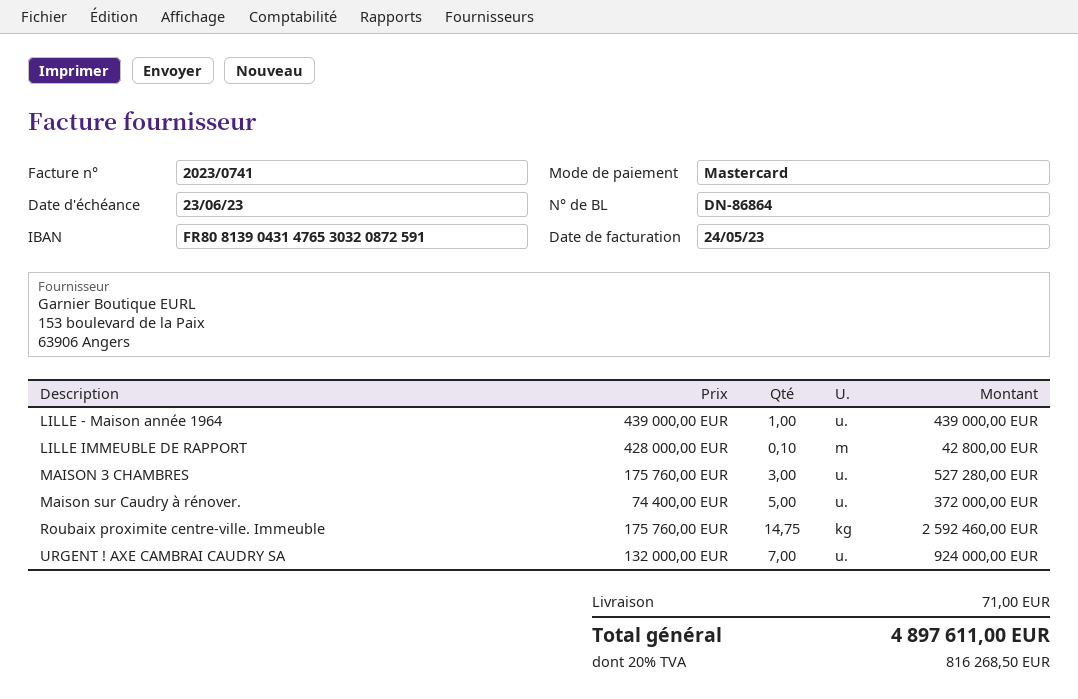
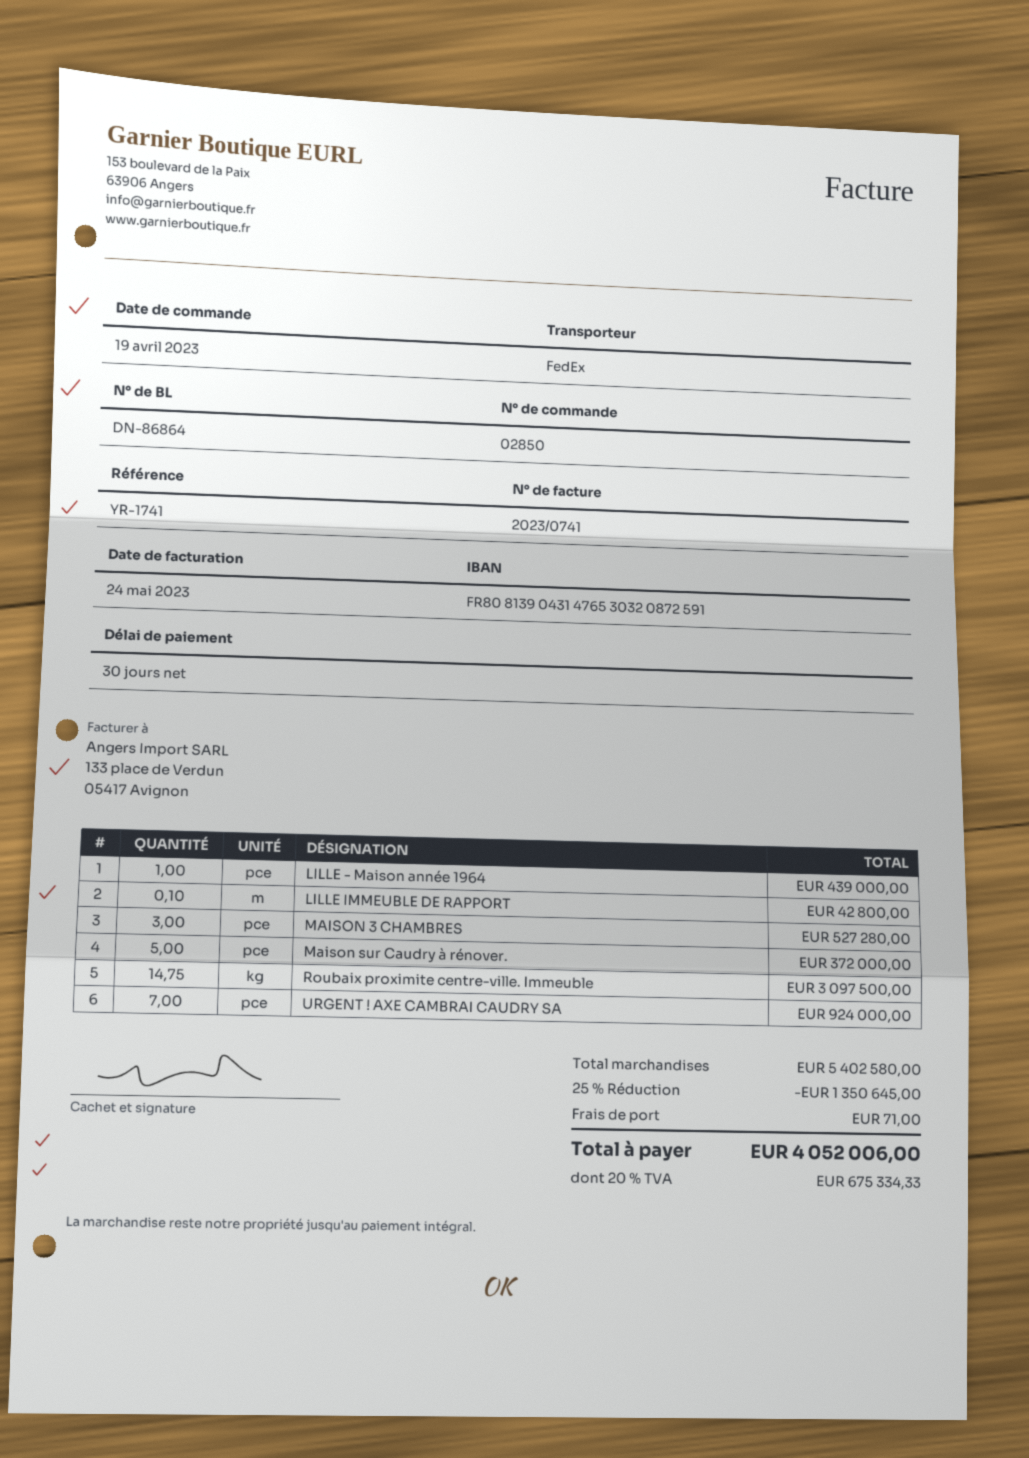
Roubaix proximite centre-ville. Immeuble: 14.75 for 2592460.00 -> 14.75 for 3097500.00
discount: none -> 25% = 1350645.00
tax: 20% = 816268.50 -> 20% = 675334.33
total: 4897611.00 -> 4052006.00

